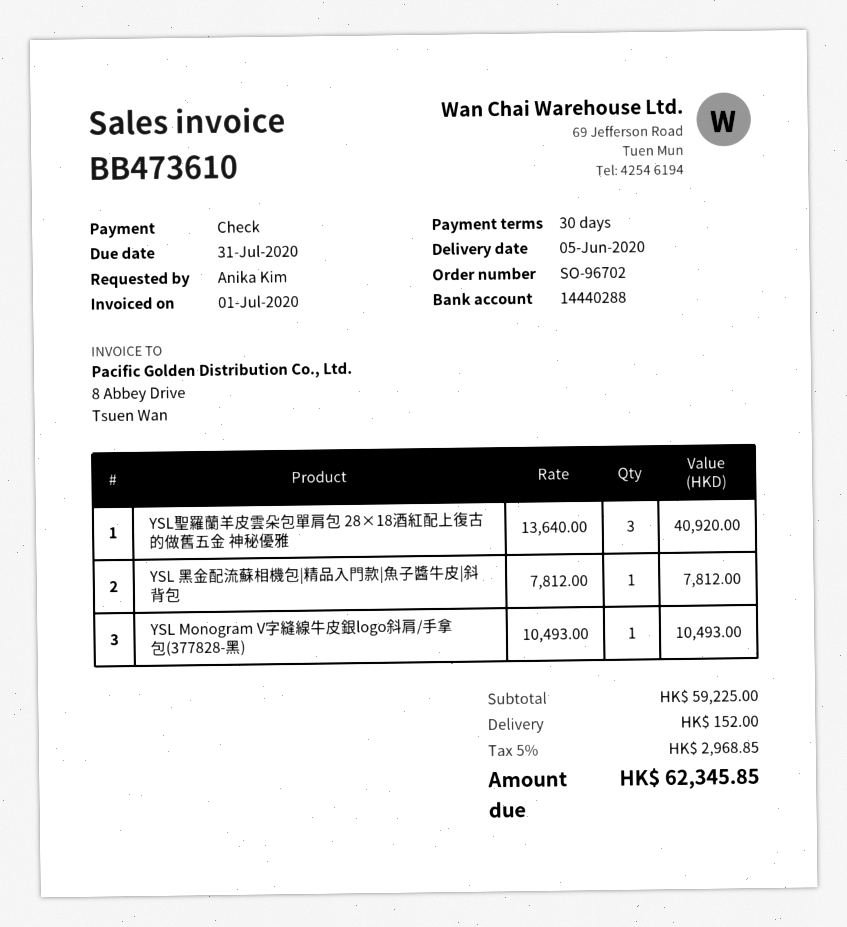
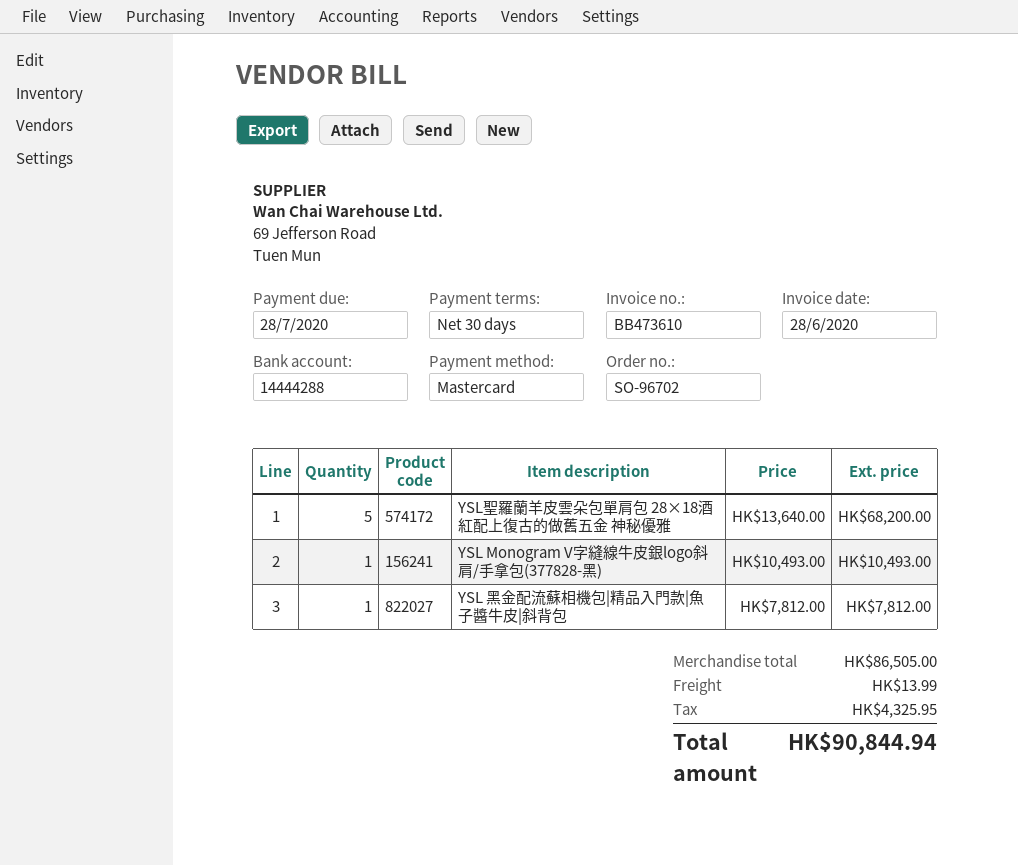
invoice date: 2020-07-01 -> 2020-06-28
due date: 2020-07-31 -> 2020-07-28
payment method: cheque -> Mastercard
bank account: 14440288 -> 14444288
YSL聖羅蘭羊皮雲朵包單肩包 28×18酒紅配上復古的做舊五金 神秘優雅: 3 x 13640.00 = 40920.00 -> 5 x 13640.00 = 68200.00
subtotal: 59225.00 -> 86505.00
shipping: 152.00 -> 13.99
tax: 2968.85 -> 4325.95
total: 62345.85 -> 90844.94

